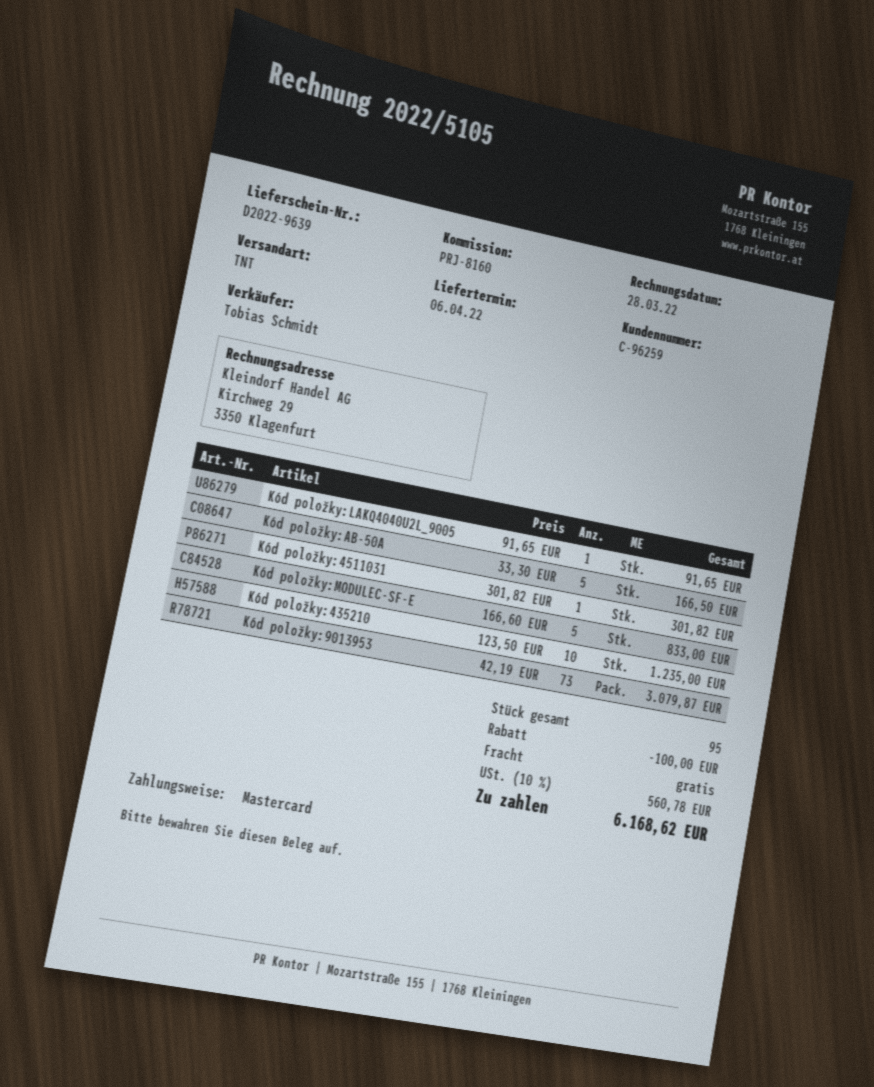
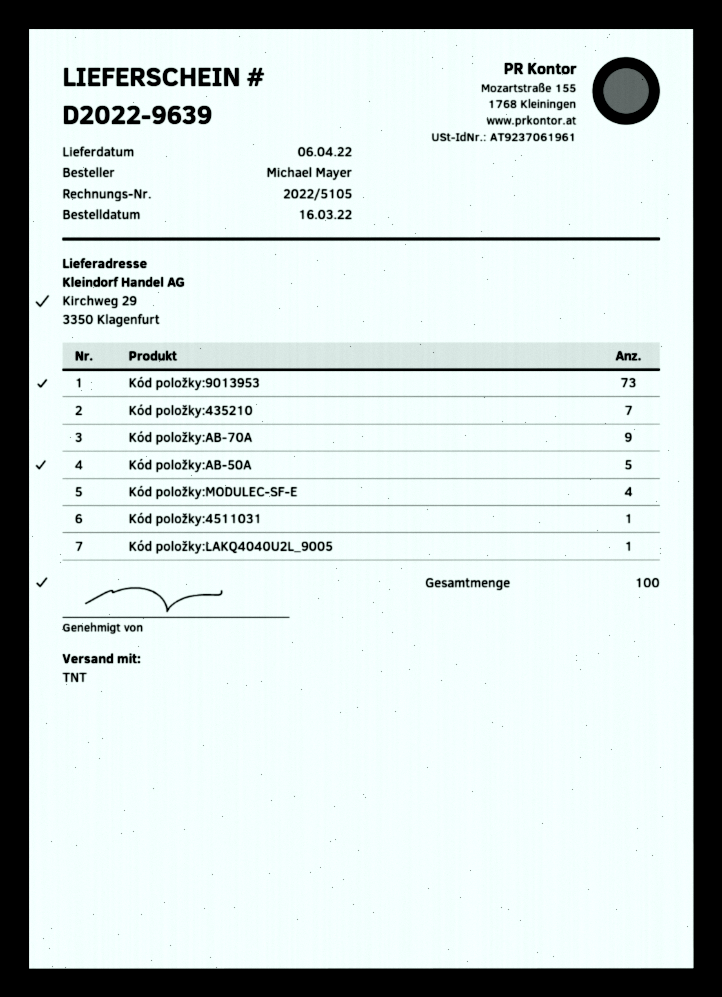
Kód položky:MODULEC-SF-E: 5 -> 4
Kód položky:435210: 10 -> 7
Kód položky:AB-70A: none -> 9
total quantity: 95 -> 100

